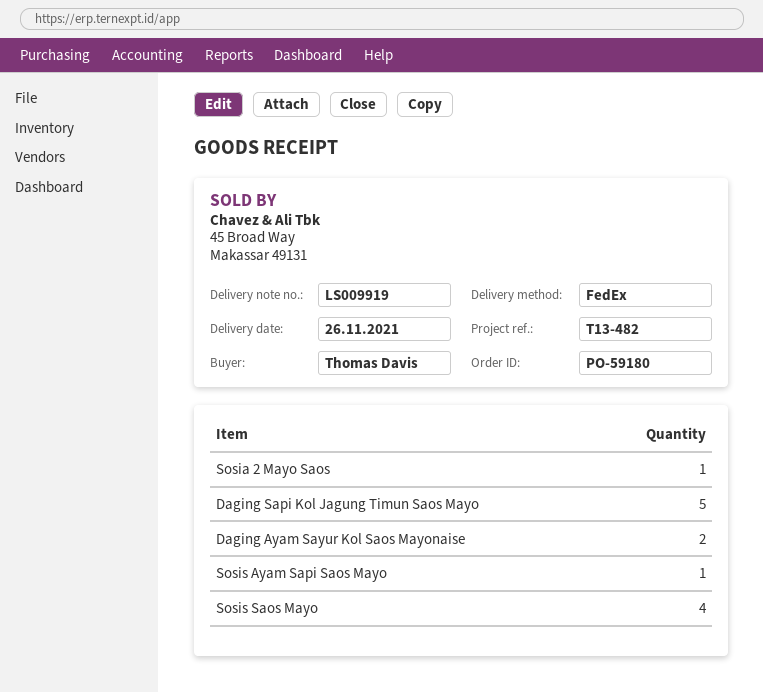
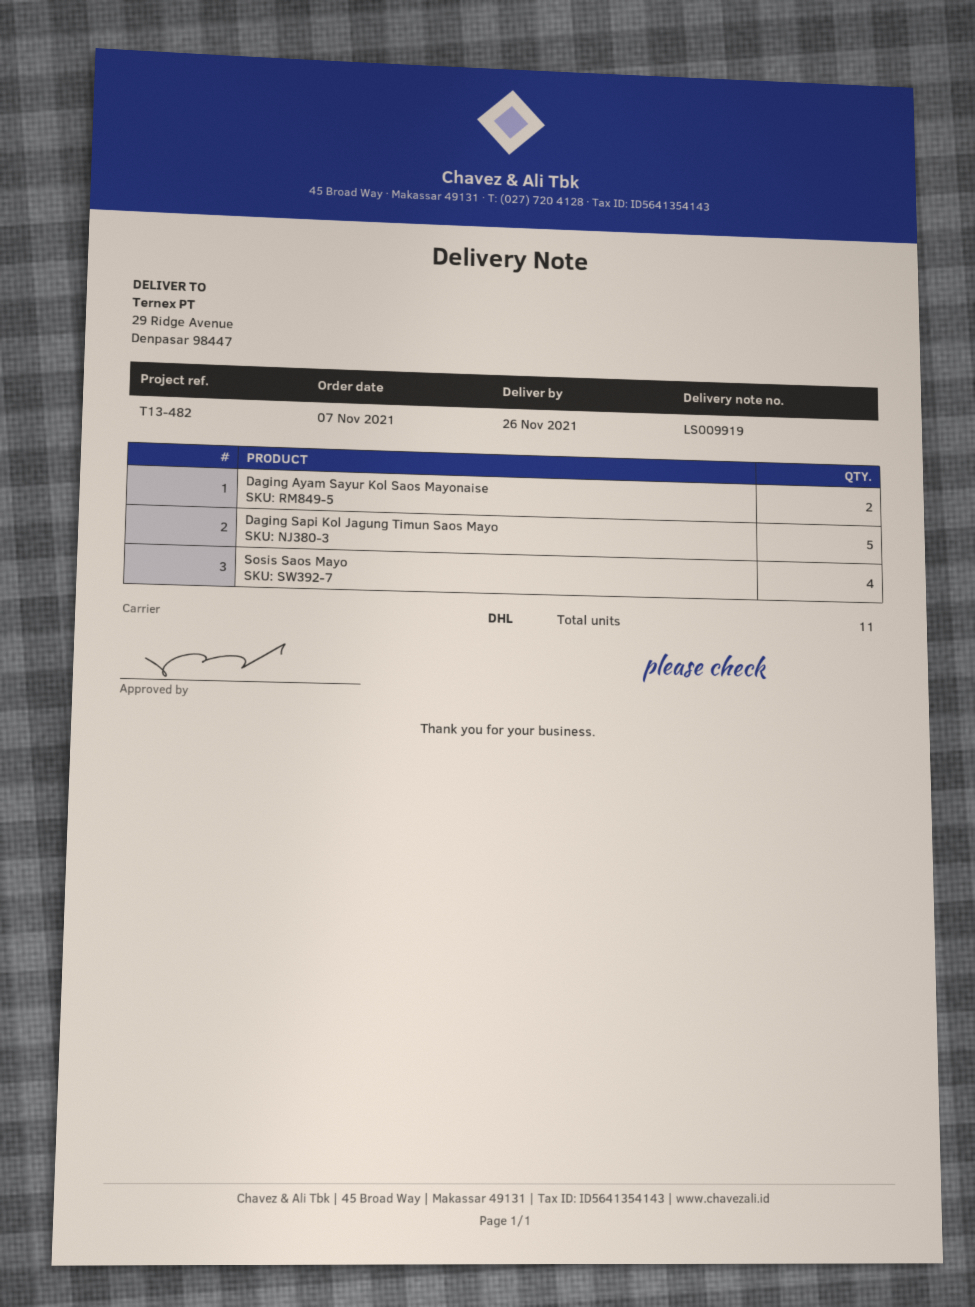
shipping method: FedEx -> DHL
Sosia 2 Mayo Saos: 1 -> none
Sosis Ayam Sapi Saos Mayo: 1 -> none

